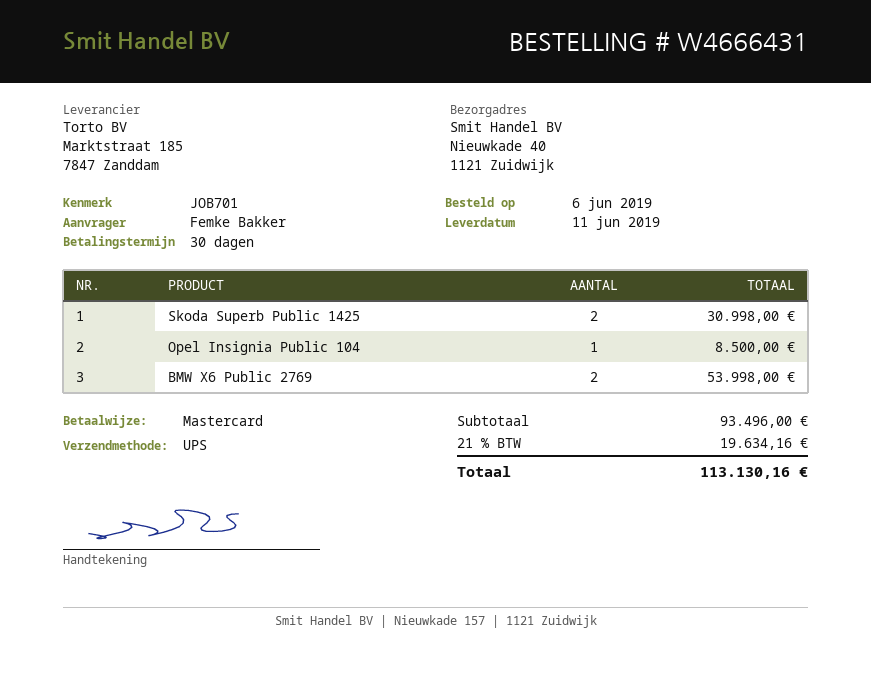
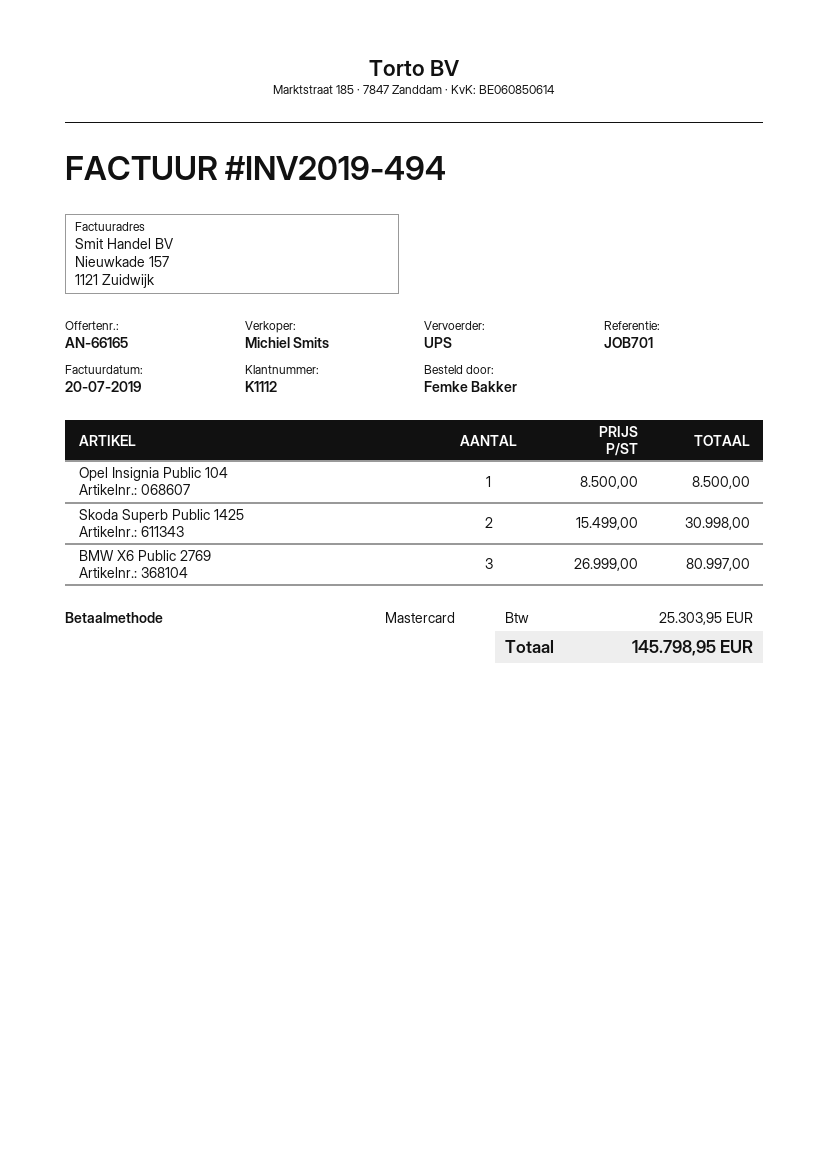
BMW X6 Public 2769: 2 for 53998.00 -> 3 for 80997.00
tax: 19634.16 -> 25303.95
total: 113130.16 -> 145798.95

